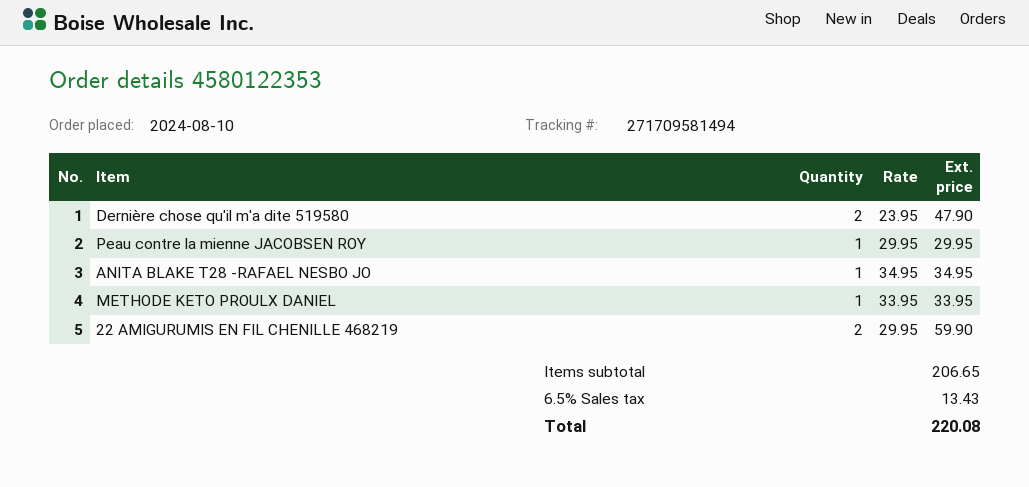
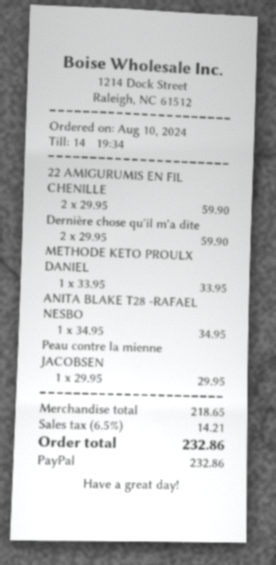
Dernière chose qu'il m'a dite 519580: 2 x 23.95 = 47.90 -> 2 x 29.95 = 59.90
subtotal: 206.65 -> 218.65
tax: 6.5% = 13.43 -> 6.5% = 14.21
total: 220.08 -> 232.86

